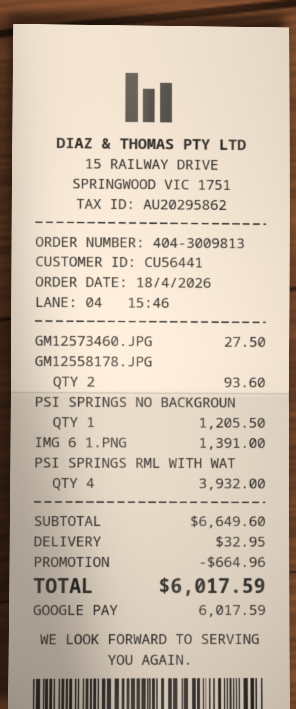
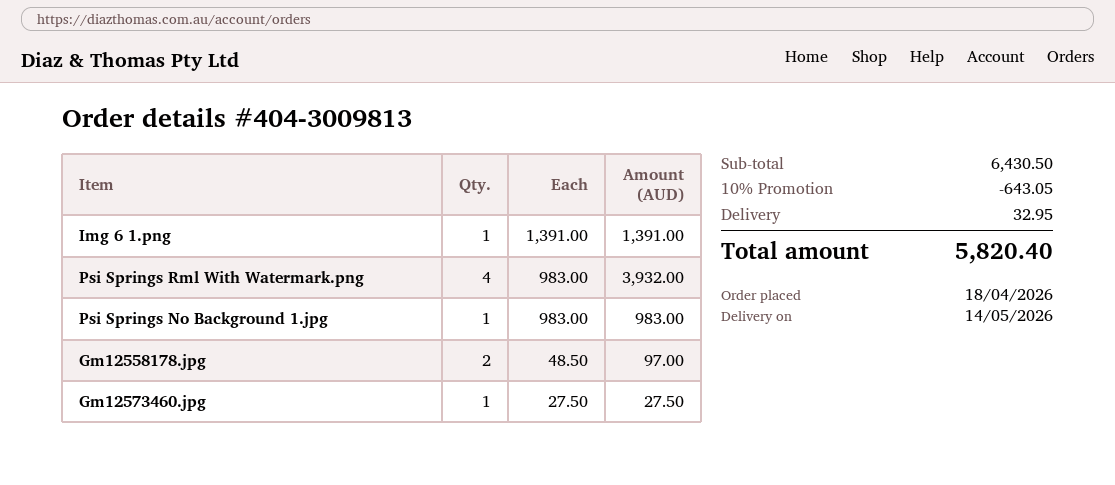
GM12558178.JPG: 2 for 93.60 -> 2 for 97.00
PSI SPRINGS NO BACKGROUN: 1 for 1205.50 -> 1 for 983.00
subtotal: 6649.60 -> 6430.50
discount: 664.96 -> 643.05
total: 6017.59 -> 5820.40

